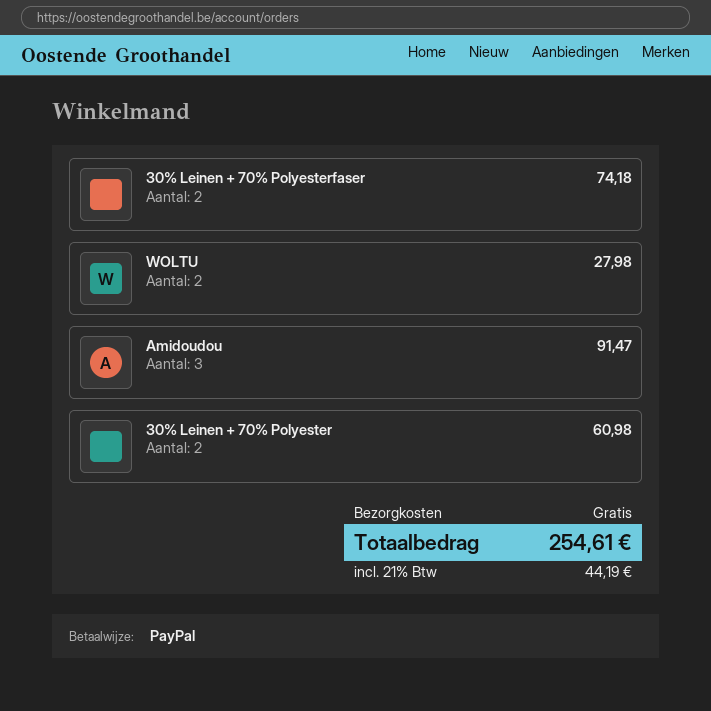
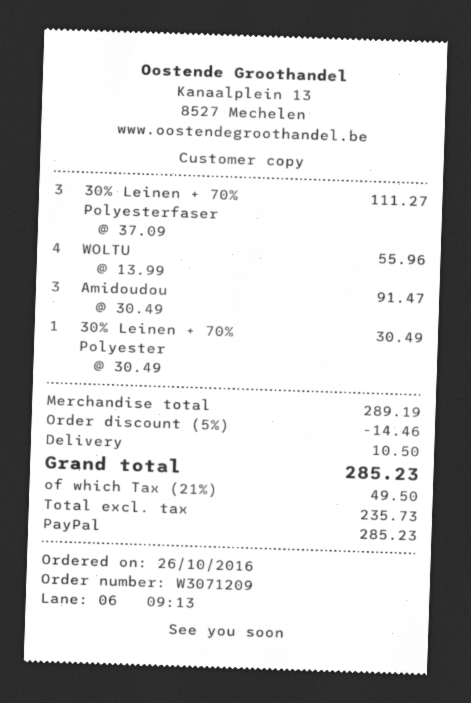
30% Leinen + 70% Polyesterfaser: 2 for 74.18 -> 3 for 111.27
WOLTU: 2 for 27.98 -> 4 for 55.96
30% Leinen + 70% Polyester: 2 for 60.98 -> 1 for 30.49
discount: none -> 5% = 14.46
shipping: 0.00 -> 10.50
tax: 21% = 44.19 -> 21% = 49.50
total: 254.61 -> 285.23

